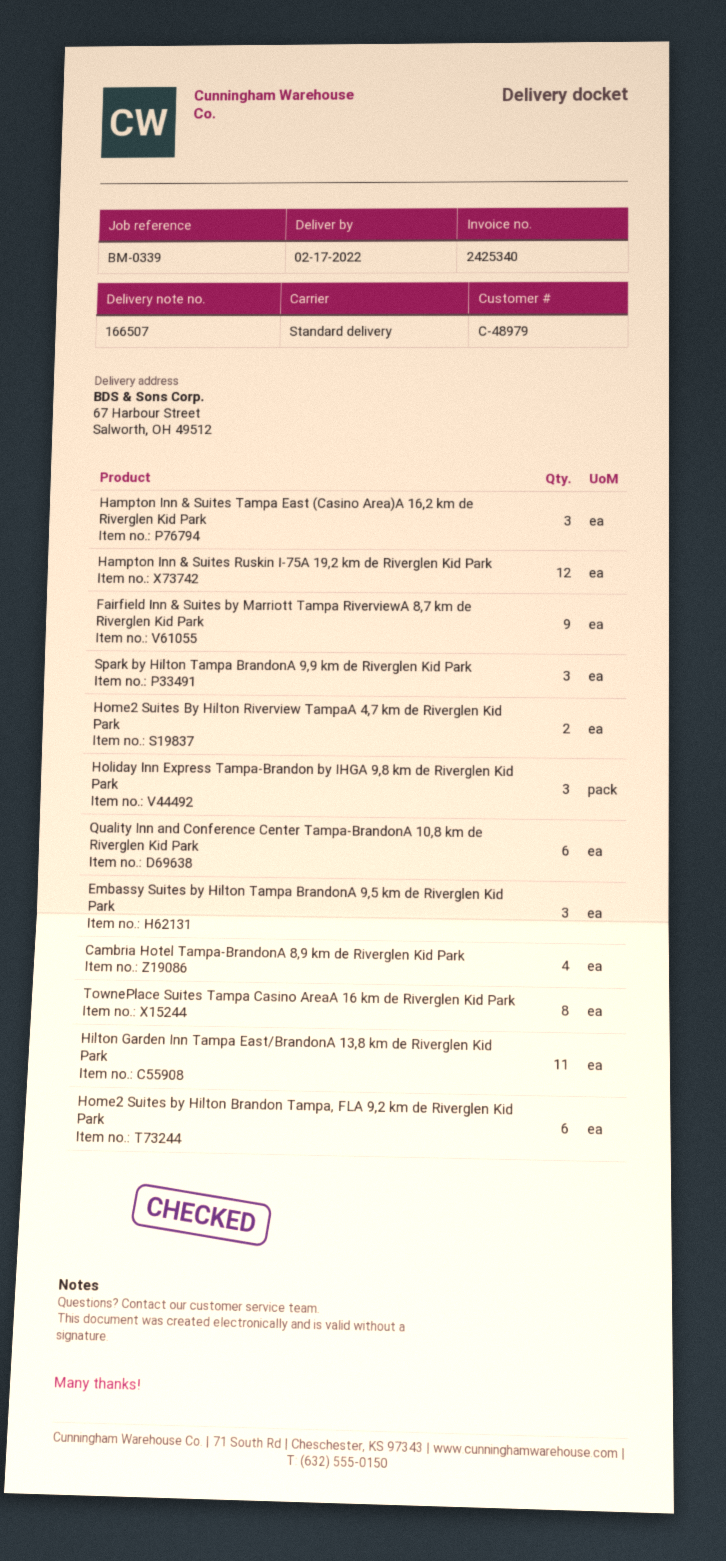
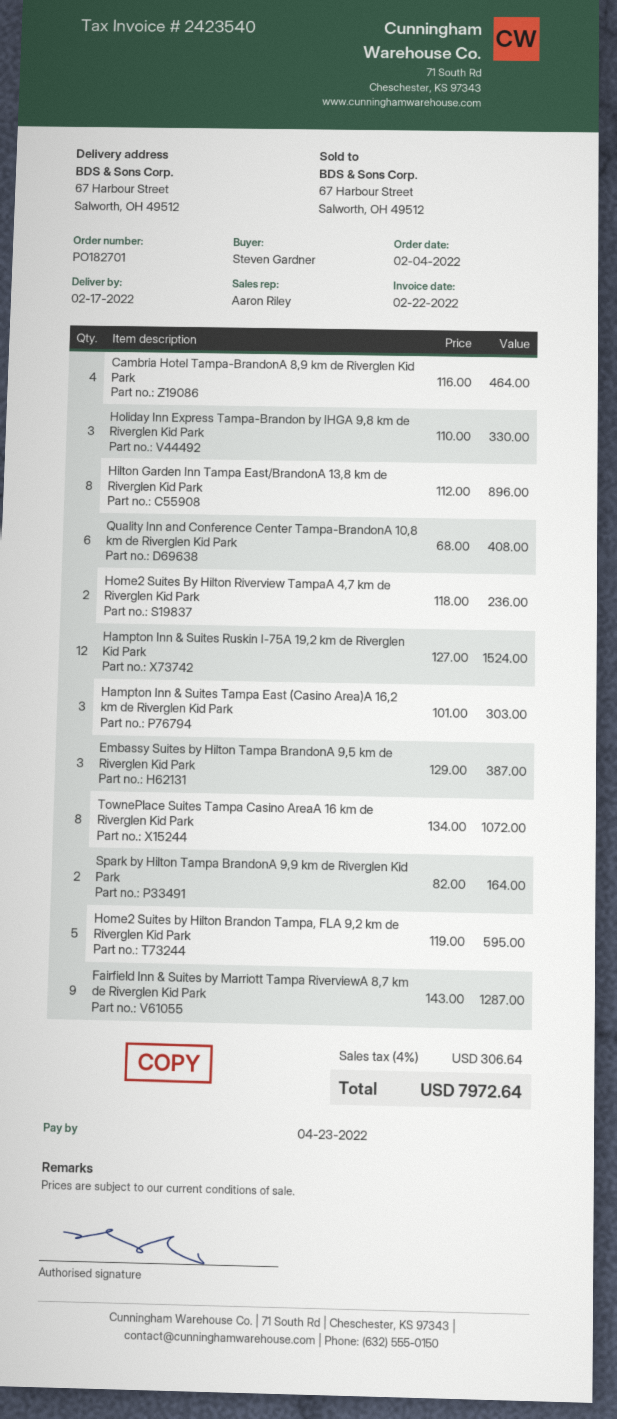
invoice number: 2425340 -> 2423540
Spark by Hilton Tampa BrandonA 9,9 km de Riverglen Kid Park: 3 -> 2
Hilton Garden Inn Tampa East/BrandonA 13,8 km de Riverglen Kid Park: 11 -> 8
Home2 Suites by Hilton Brandon Tampa, FLA 9,2 km de Riverglen Kid Park: 6 -> 5

